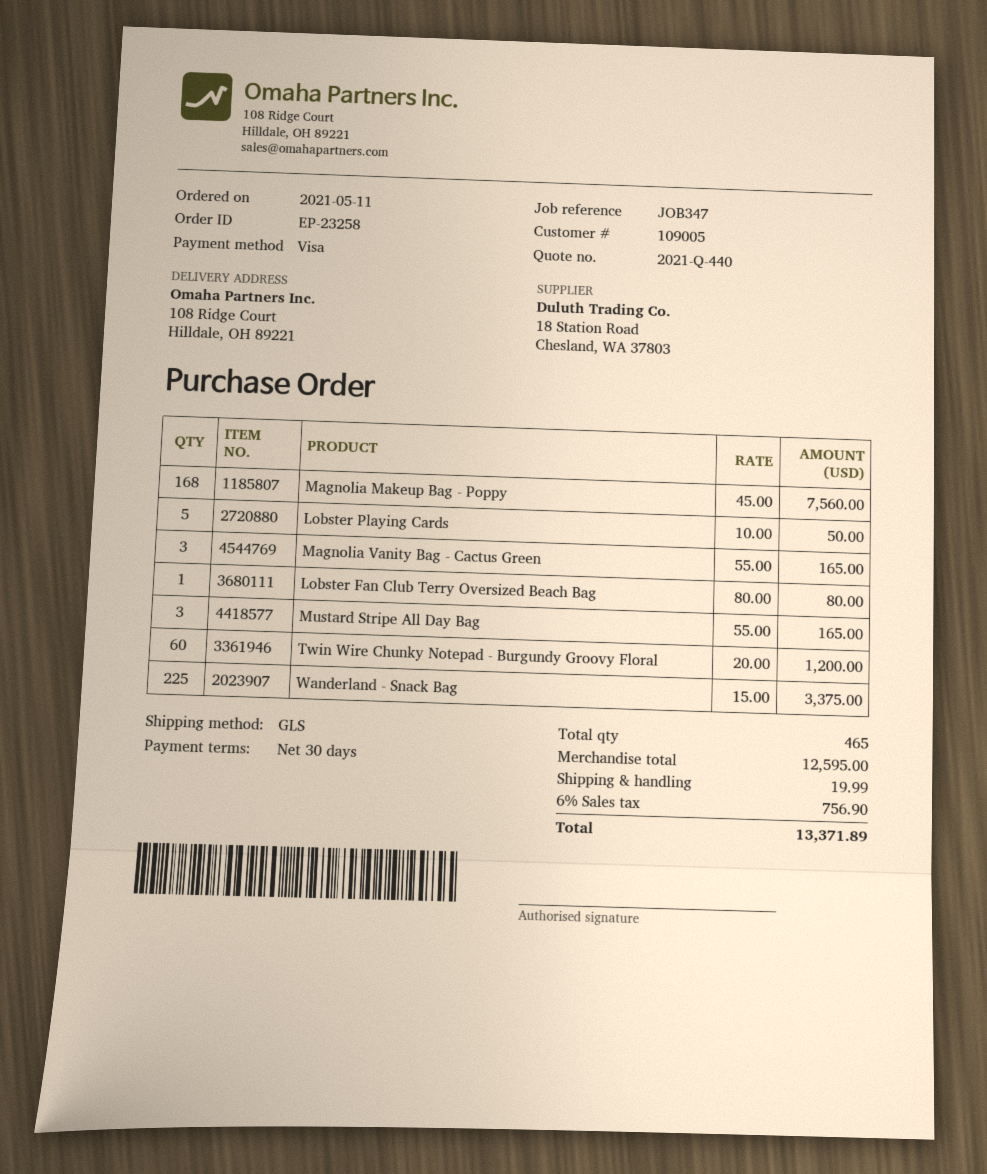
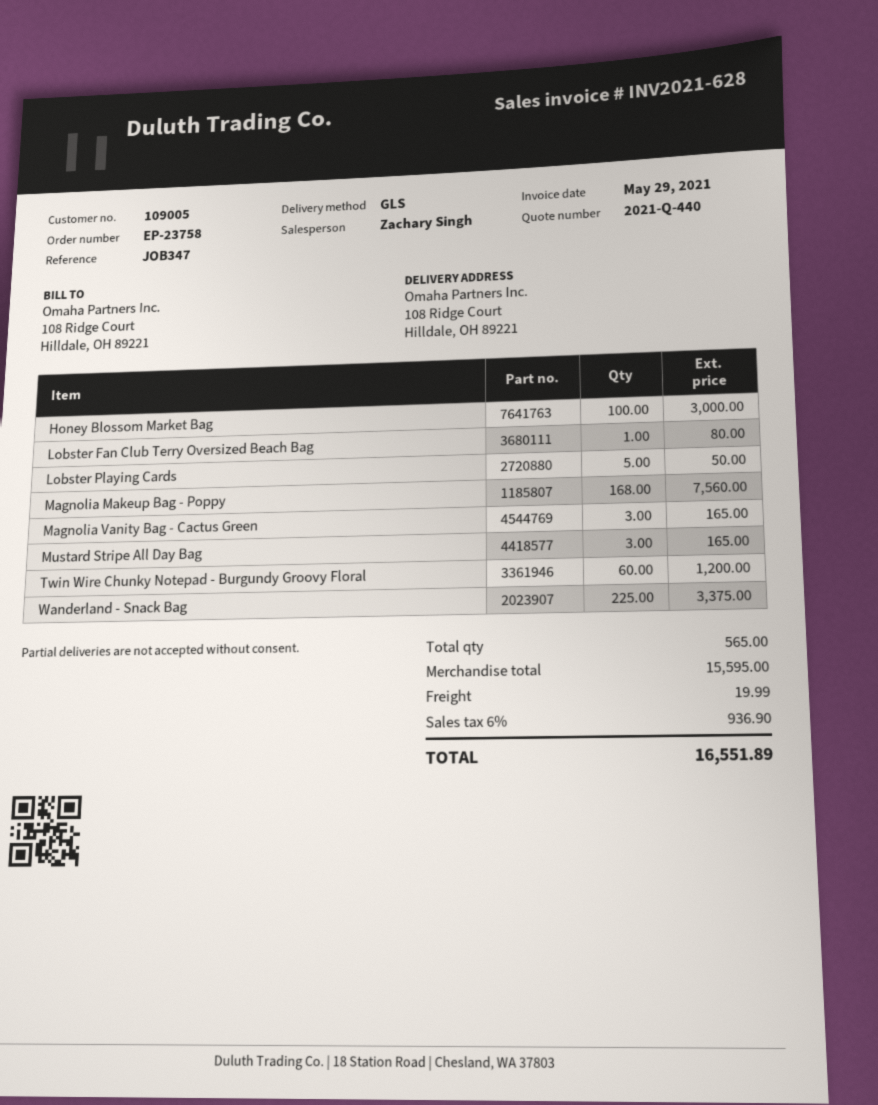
order number: EP-23258 -> EP-23758
Honey Blossom Market Bag: none -> 100 for 3000.00
total quantity: 465 -> 565
subtotal: 12595.00 -> 15595.00
tax: 6% = 756.90 -> 6% = 936.90
total: 13371.89 -> 16551.89

